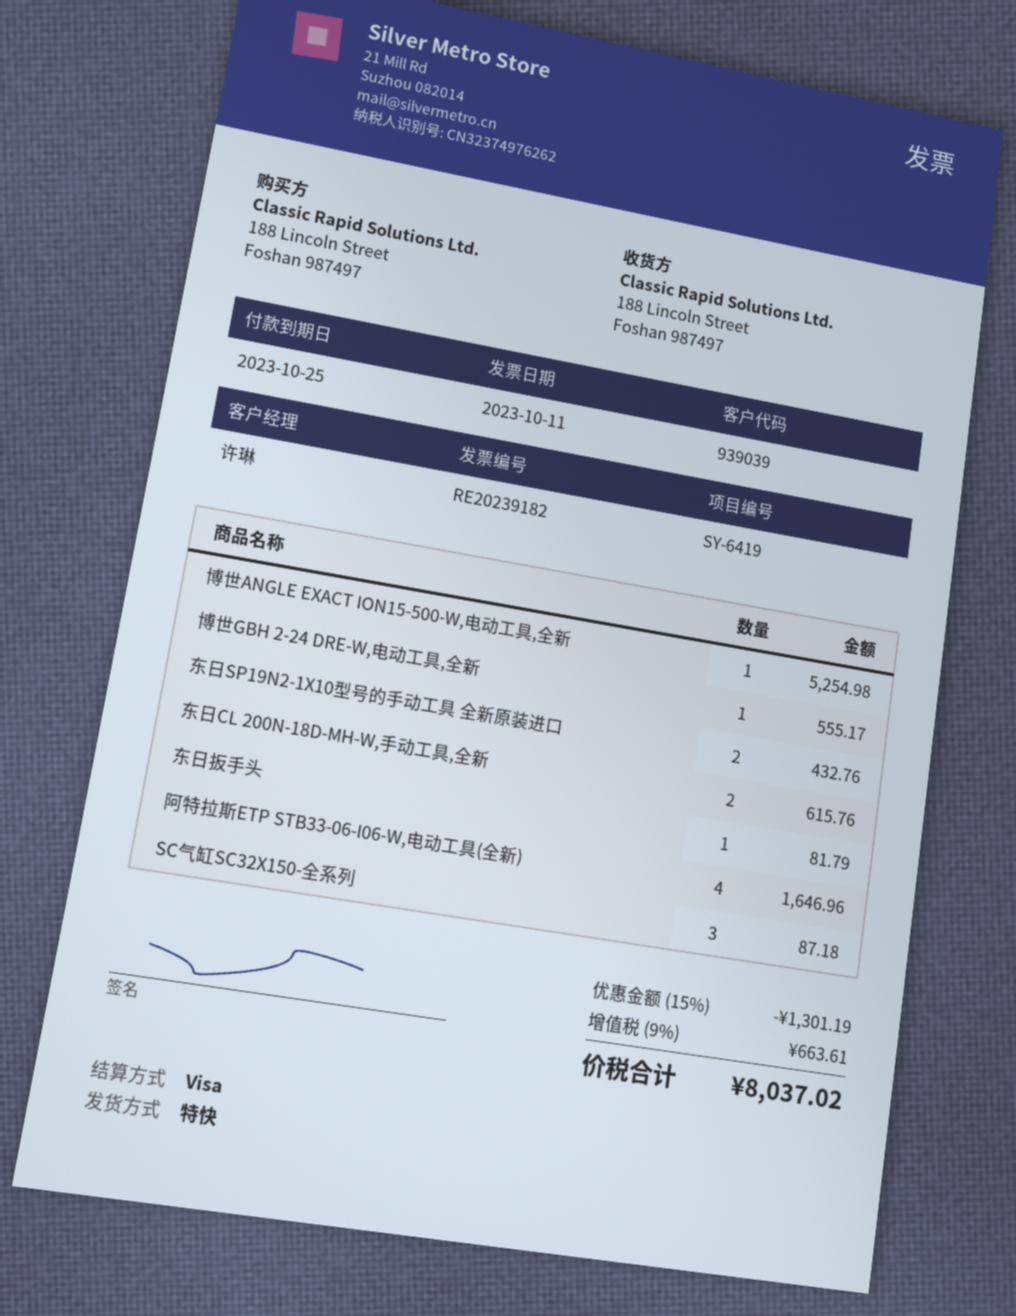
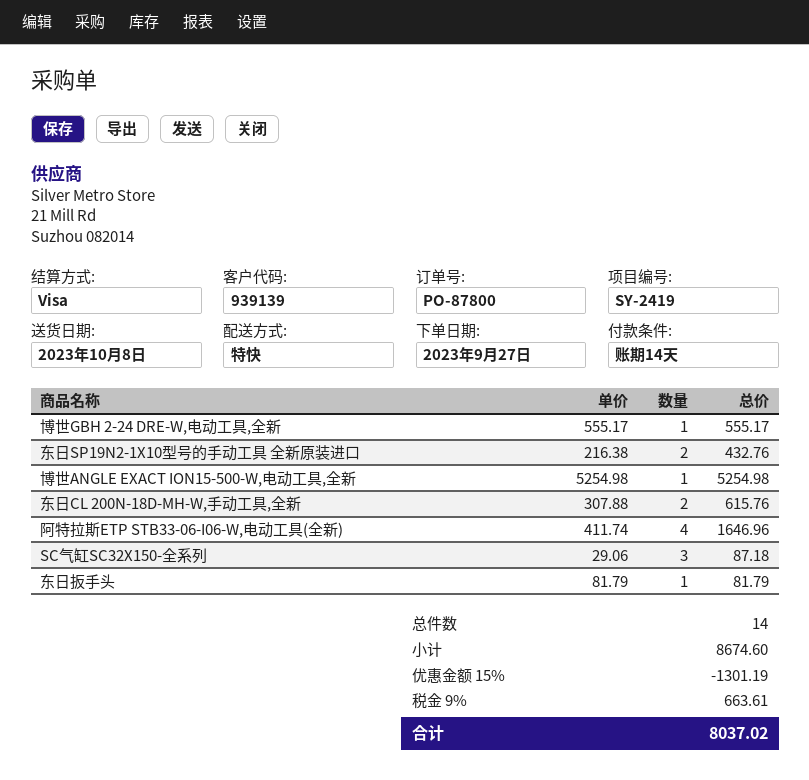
customer number: 939039 -> 939139
reference: SY-6419 -> SY-2419

